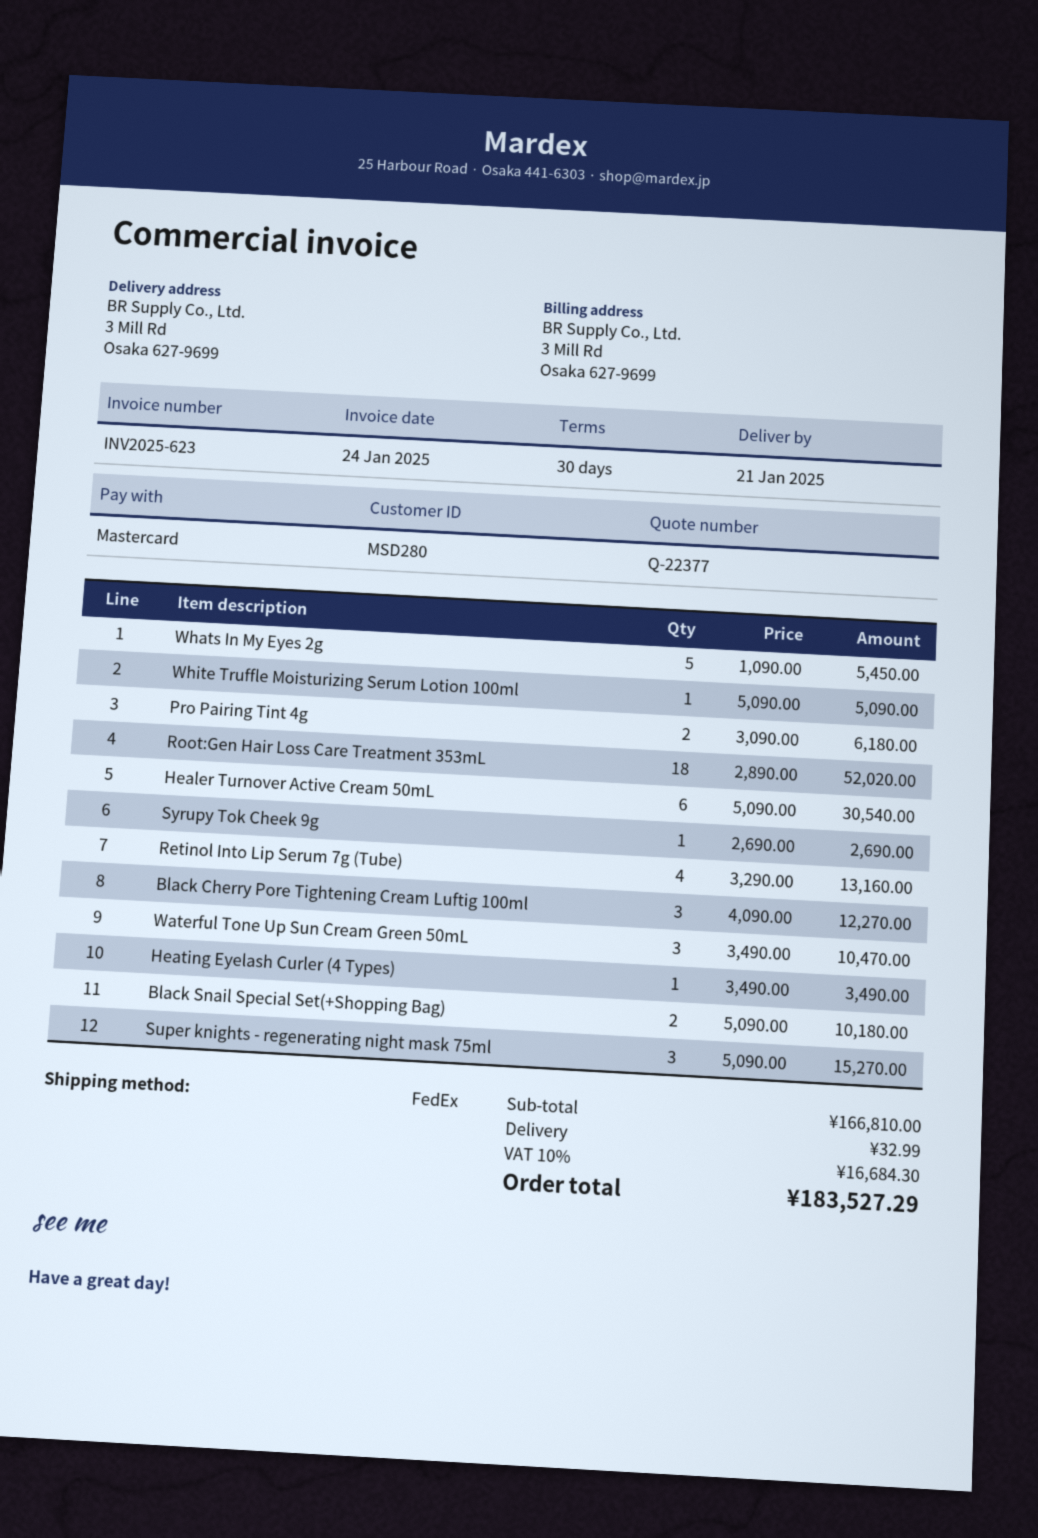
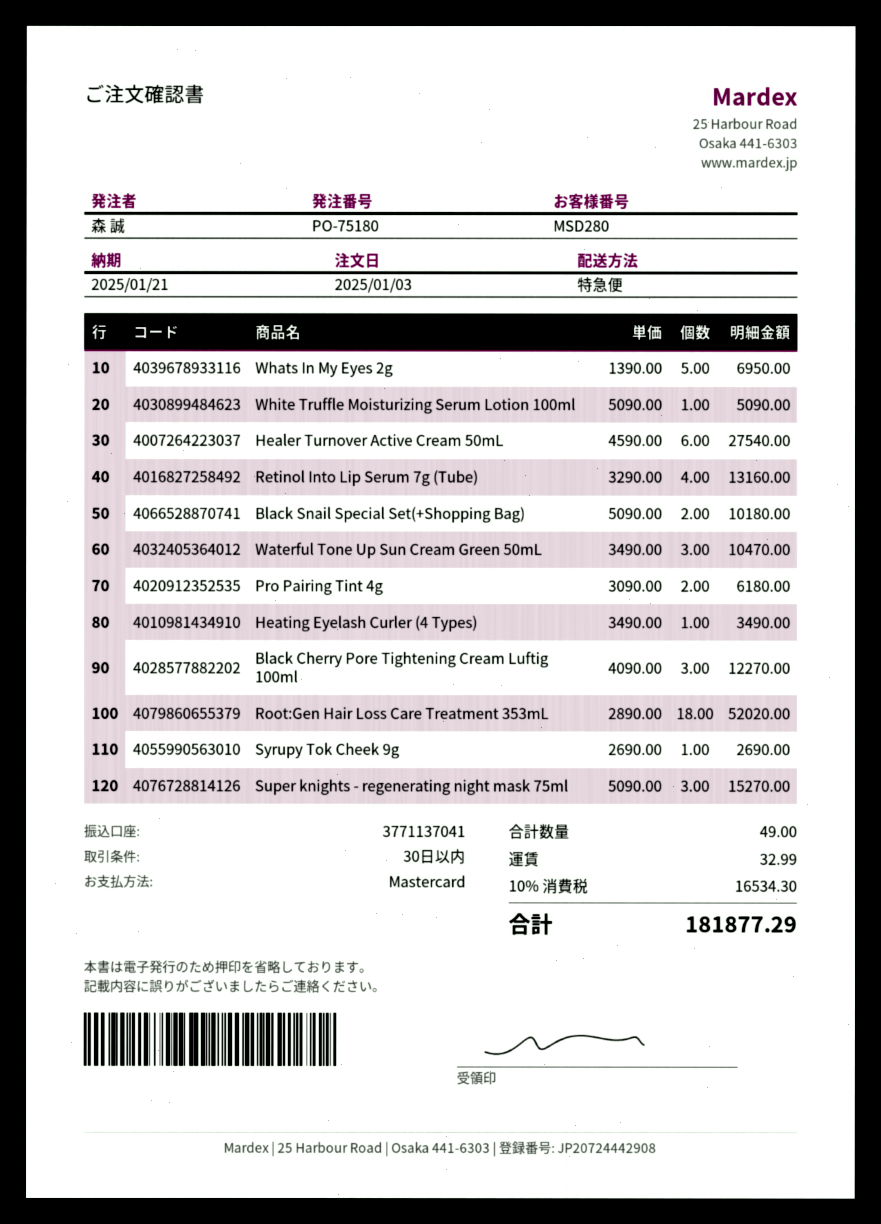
shipping method: FedEx -> express
Whats In My Eyes 2g: 5 x 1090.00 = 5450.00 -> 5 x 1390.00 = 6950.00
Healer Turnover Active Cream 50mL: 6 x 5090.00 = 30540.00 -> 6 x 4590.00 = 27540.00
tax: 10% = 16684.30 -> 10% = 16534.30
total: 183527.29 -> 181877.29

